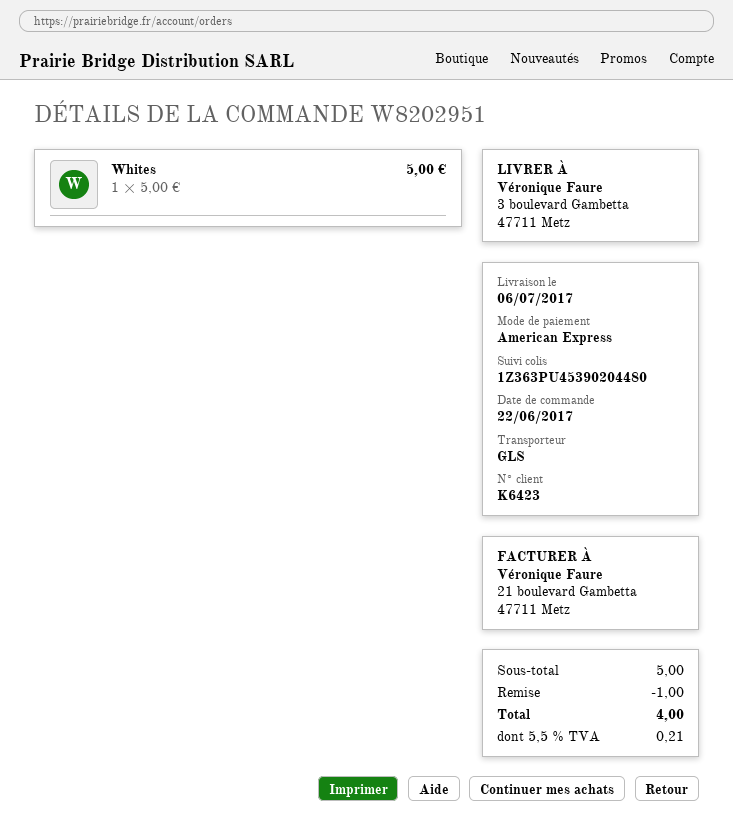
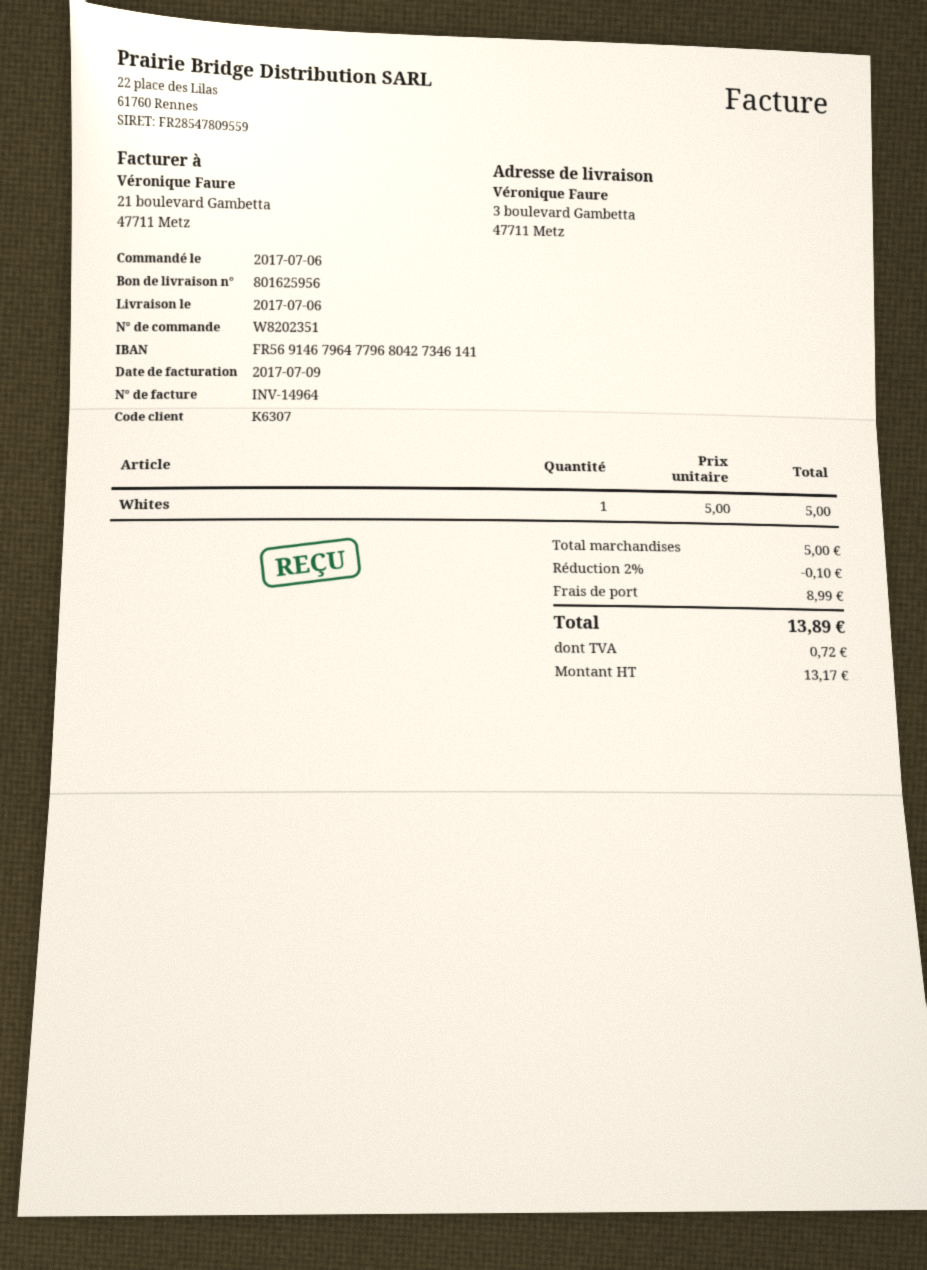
order number: W8202951 -> W8202351
order date: 2017-06-22 -> 2017-07-06
customer number: K6423 -> K6307
discount: 1.00 -> 0.10
shipping: none -> 8.99
tax: 0.21 -> 0.72
total: 4.00 -> 13.89

